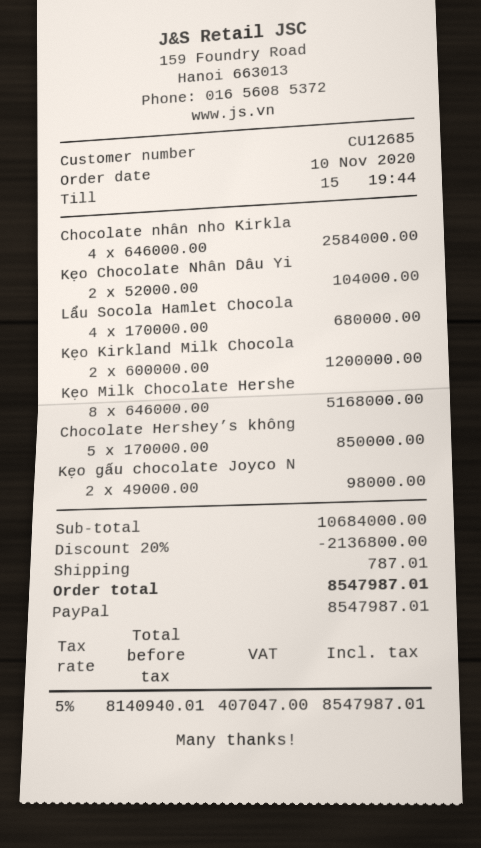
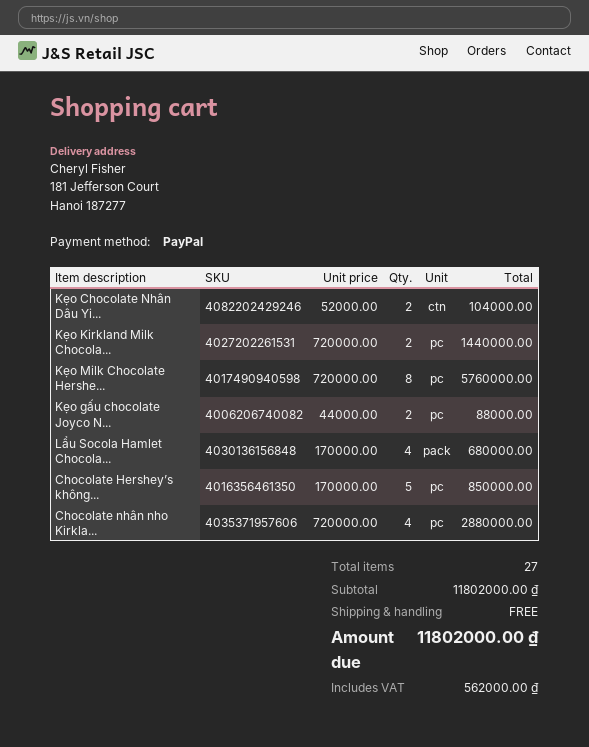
Chocolate nhân nho Kirkla: 4 x 646000.00 = 2584000.00 -> 4 x 720000.00 = 2880000.00
Kẹo Kirkland Milk Chocola: 2 x 600000.00 = 1200000.00 -> 2 x 720000.00 = 1440000.00
Kẹo Milk Chocolate Hershe: 8 x 646000.00 = 5168000.00 -> 8 x 720000.00 = 5760000.00
Kẹo gấu chocolate Joyco N: 2 x 49000.00 = 98000.00 -> 2 x 44000.00 = 88000.00
subtotal: 10684000.00 -> 11802000.00
discount: 20% = 2136800.00 -> none
shipping: 787.01 -> 0.00
tax: 407047.00 -> 562000.00
total: 8547987.01 -> 11802000.00

